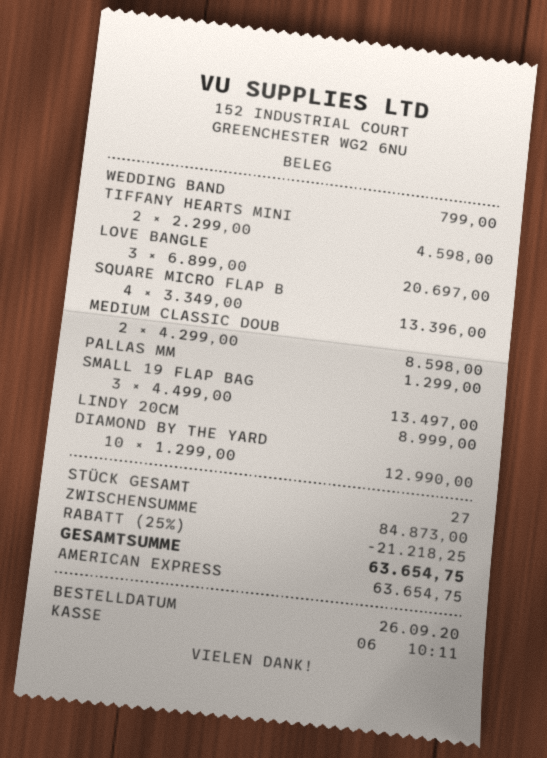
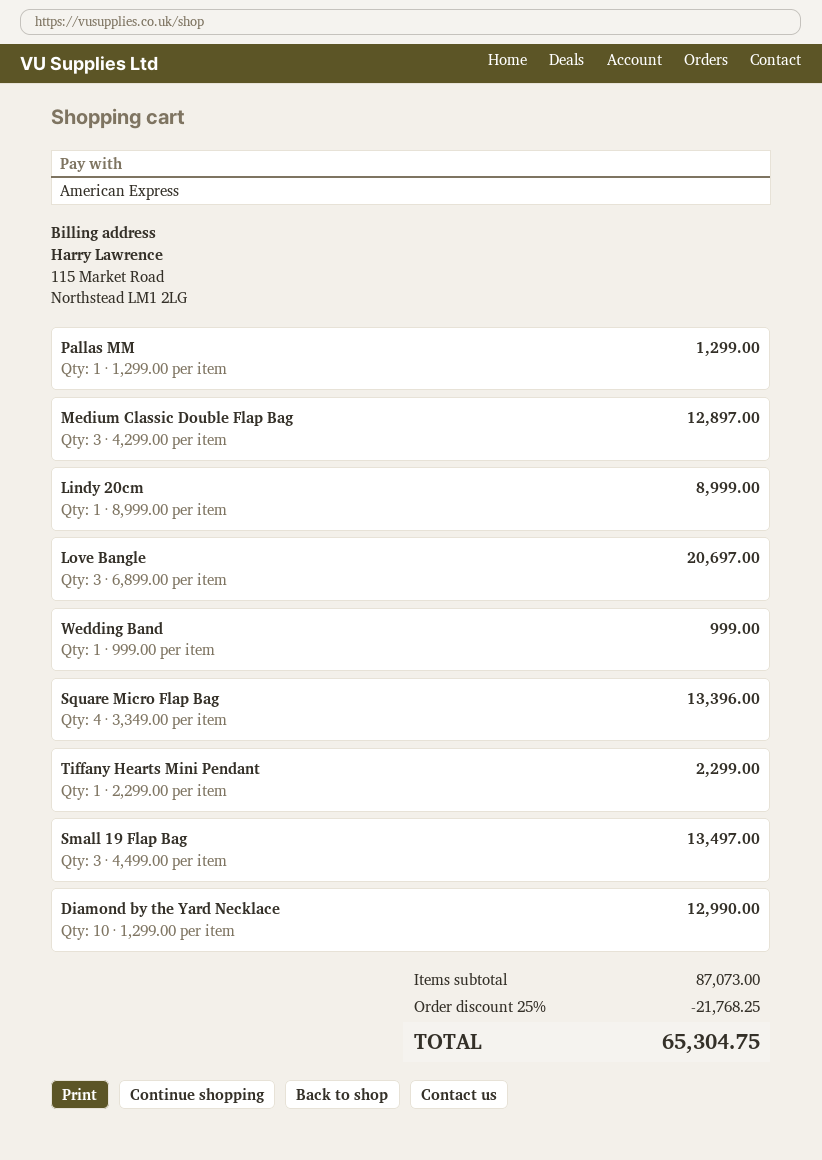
WEDDING BAND: 1 x 799.00 = 799.00 -> 1 x 999.00 = 999.00
TIFFANY HEARTS MINI: 2 x 2299.00 = 4598.00 -> 1 x 2299.00 = 2299.00
MEDIUM CLASSIC DOUB: 2 x 4299.00 = 8598.00 -> 3 x 4299.00 = 12897.00
subtotal: 84873.00 -> 87073.00
discount: 25% = 21218.25 -> 25% = 21768.25
total: 63654.75 -> 65304.75

